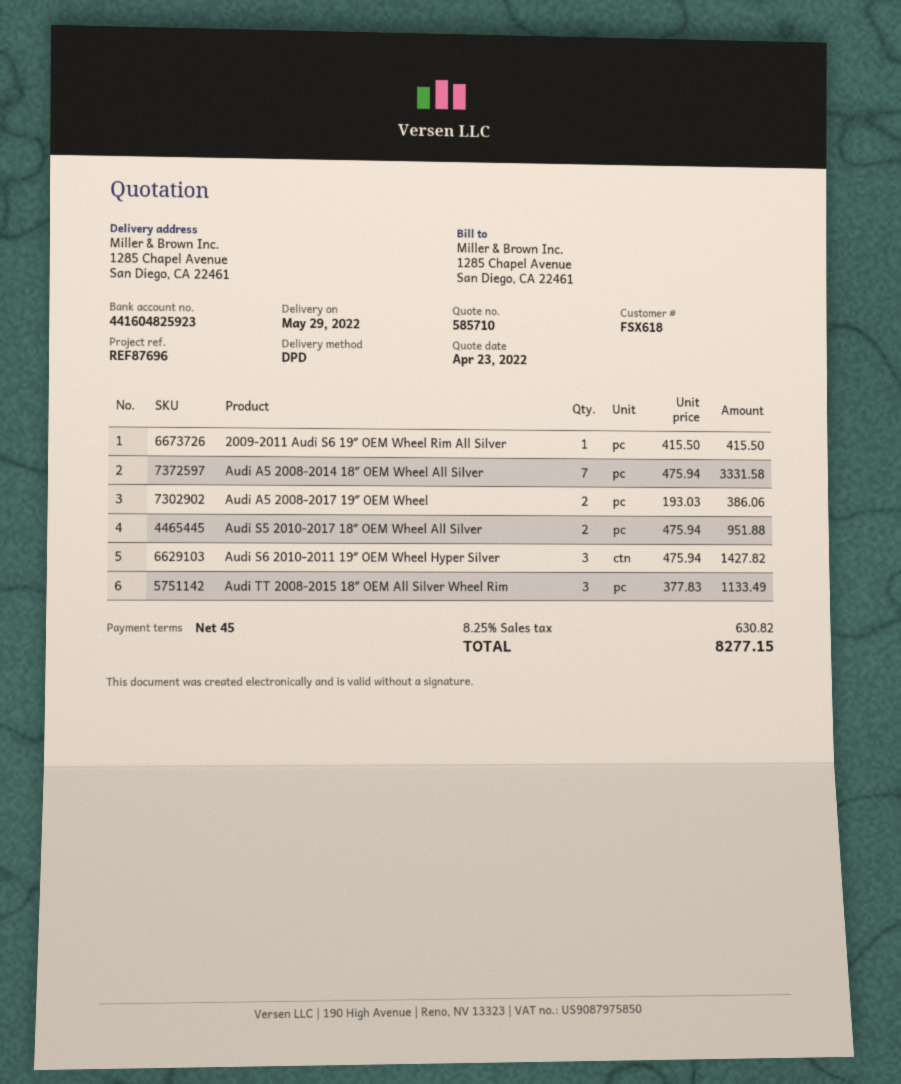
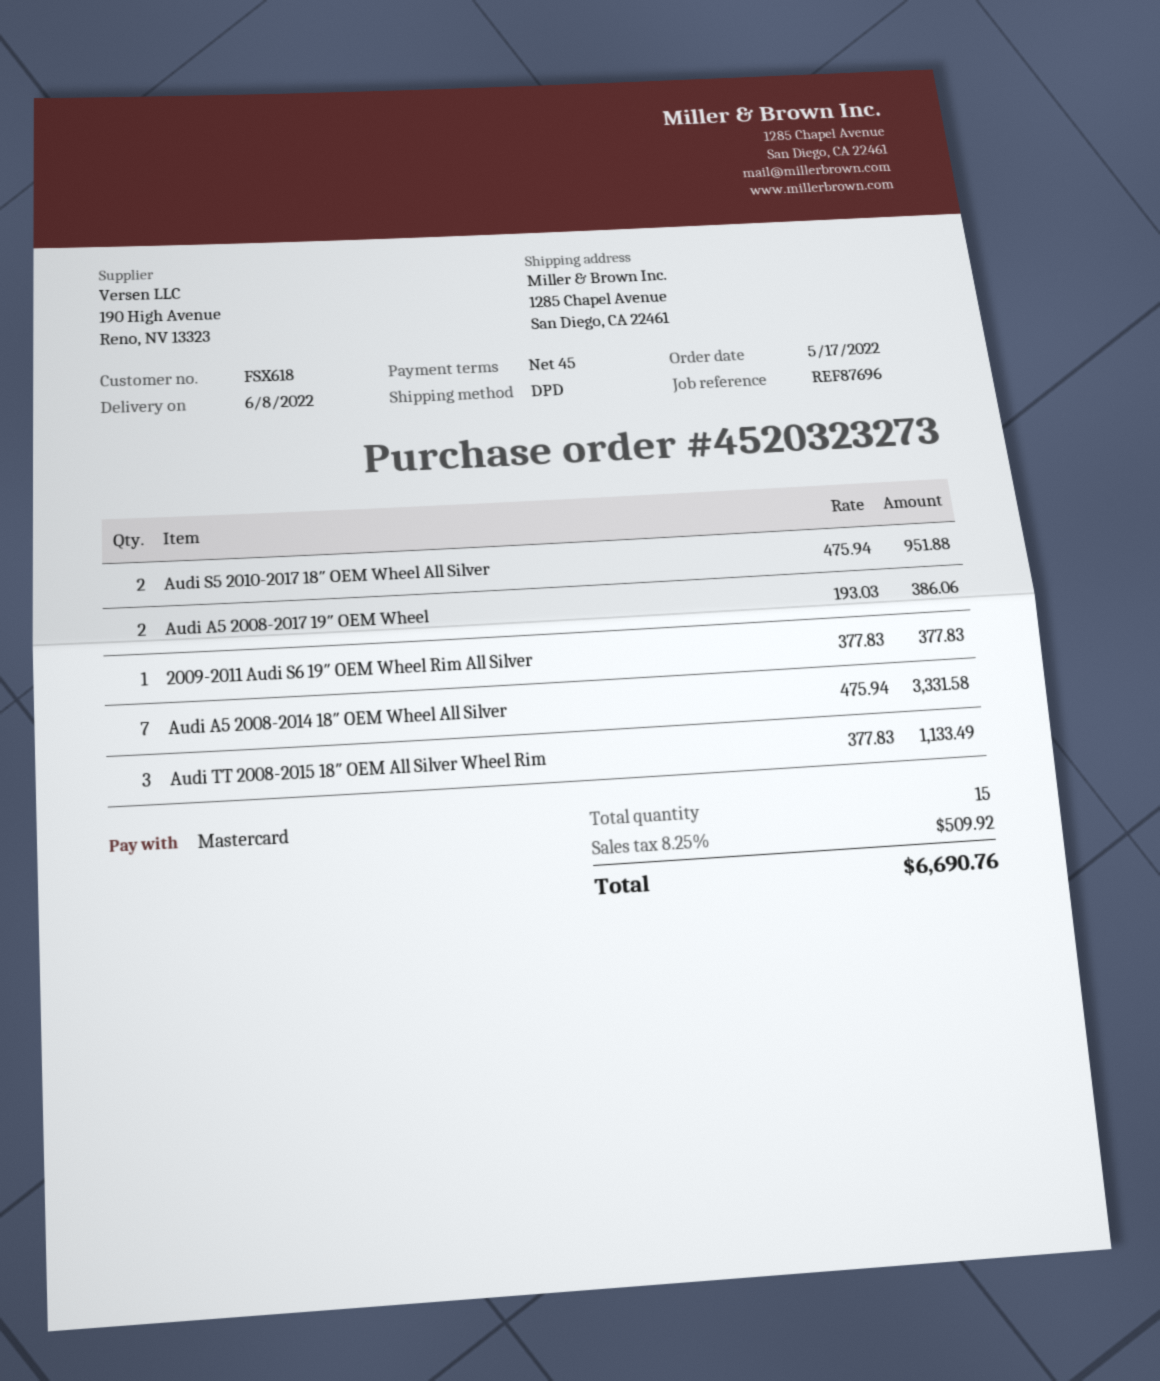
delivery date: 2022-05-29 -> 2022-06-08
2009-2011 Audi S6 19″ OEM Wheel Rim All Silver: 1 x 415.50 = 415.50 -> 1 x 377.83 = 377.83
Audi S6 2010-2011 19″ OEM Wheel Hyper Silver: 3 x 475.94 = 1427.82 -> none
tax: 8.25% = 630.82 -> 8.25% = 509.92
total: 8277.15 -> 6690.76

